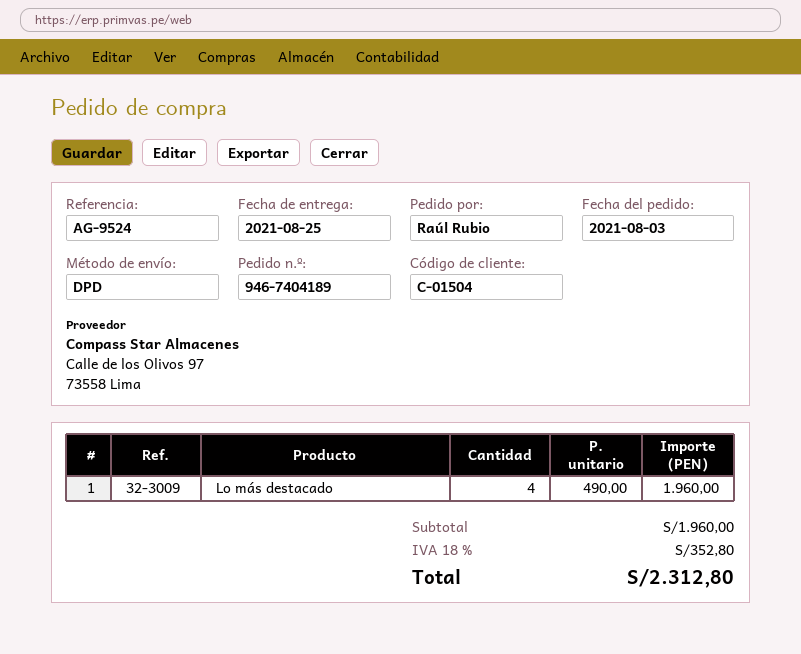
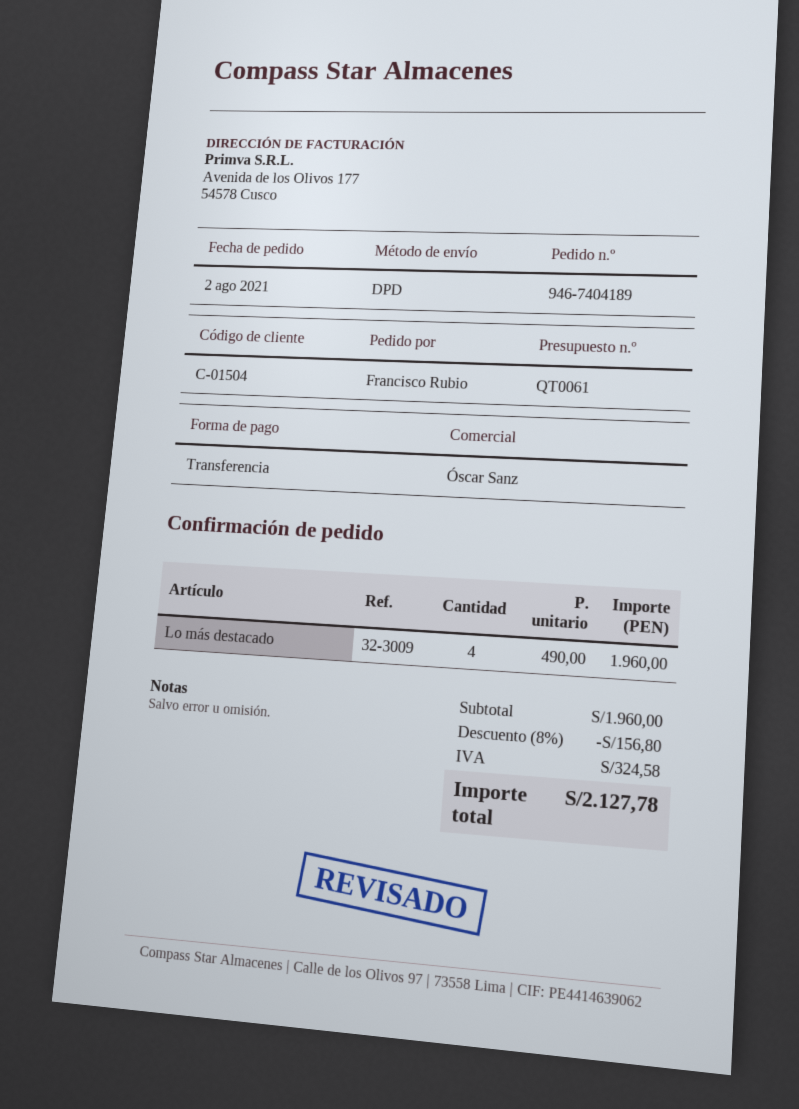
order date: 2021-08-03 -> 2021-08-02
ordered by: Raúl Rubio -> Francisco Rubio
discount: none -> 8% = 156.80
tax: 352.80 -> 324.58
total: 2312.80 -> 2127.78

